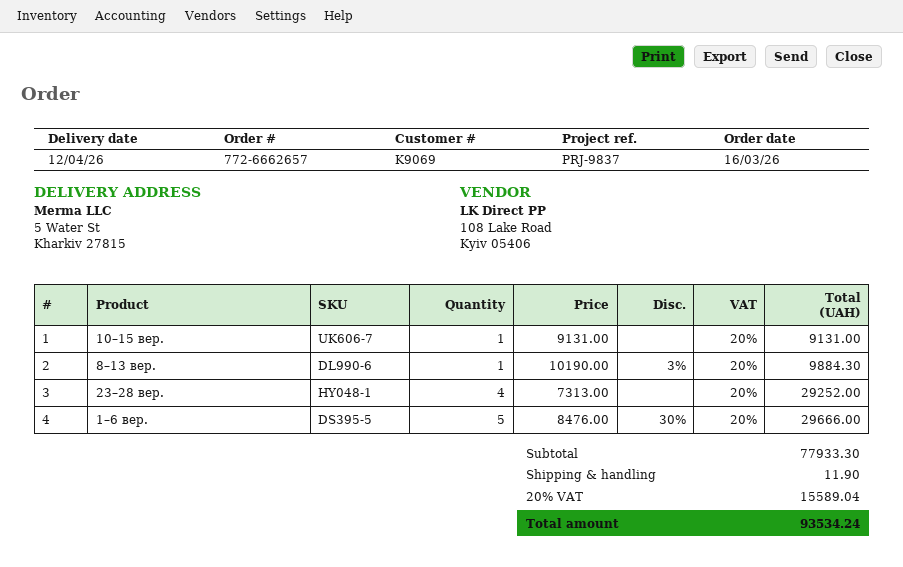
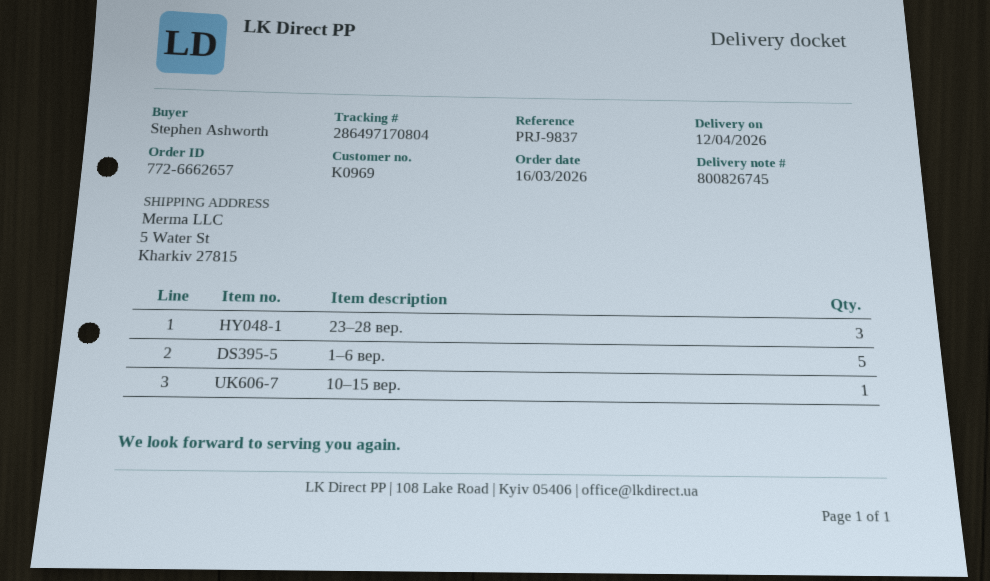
customer number: K9069 -> K0969
8–13 вер.: 1 -> none
23–28 вер.: 4 -> 3

